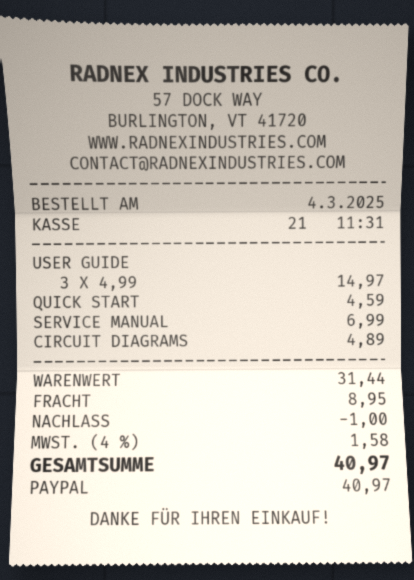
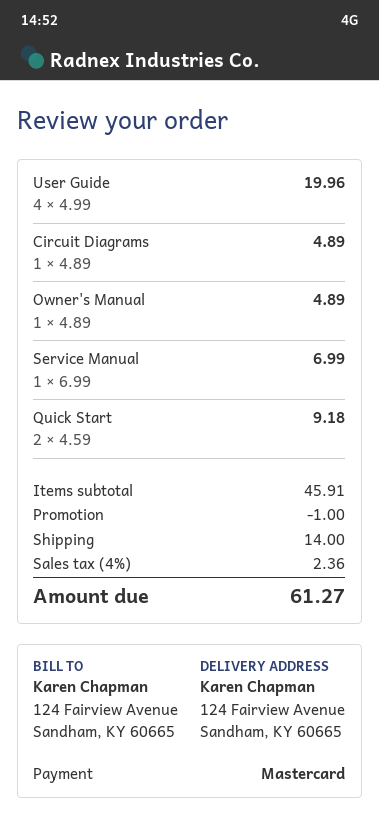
payment method: PayPal -> Mastercard
USER GUIDE: 3 x 4.99 = 14.97 -> 4 x 4.99 = 19.96
QUICK START: 1 x 4.59 = 4.59 -> 2 x 4.59 = 9.18
Owner's Manual: none -> 1 x 4.89 = 4.89
subtotal: 31.44 -> 45.91
shipping: 8.95 -> 14.00
tax: 4% = 1.58 -> 4% = 2.36
total: 40.97 -> 61.27

